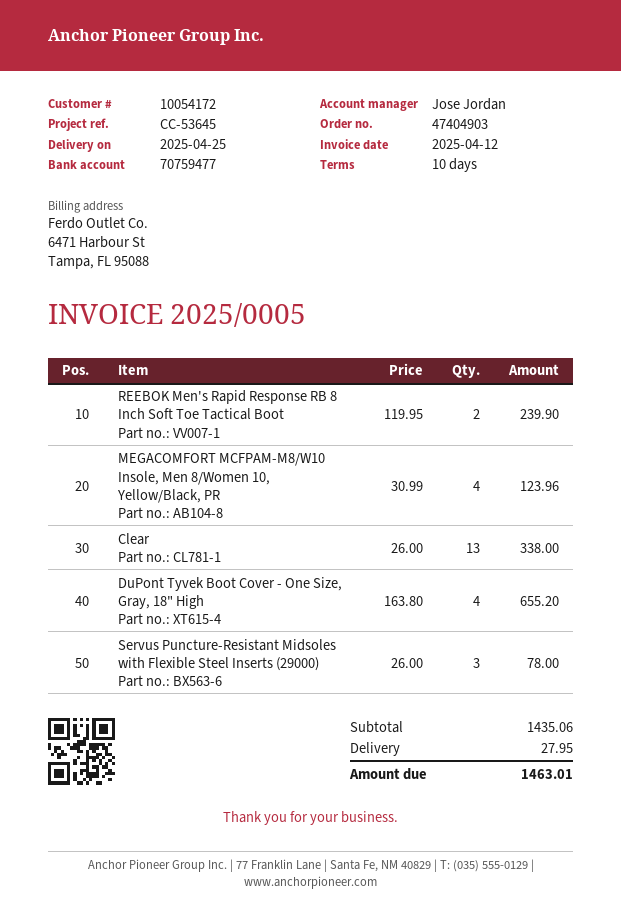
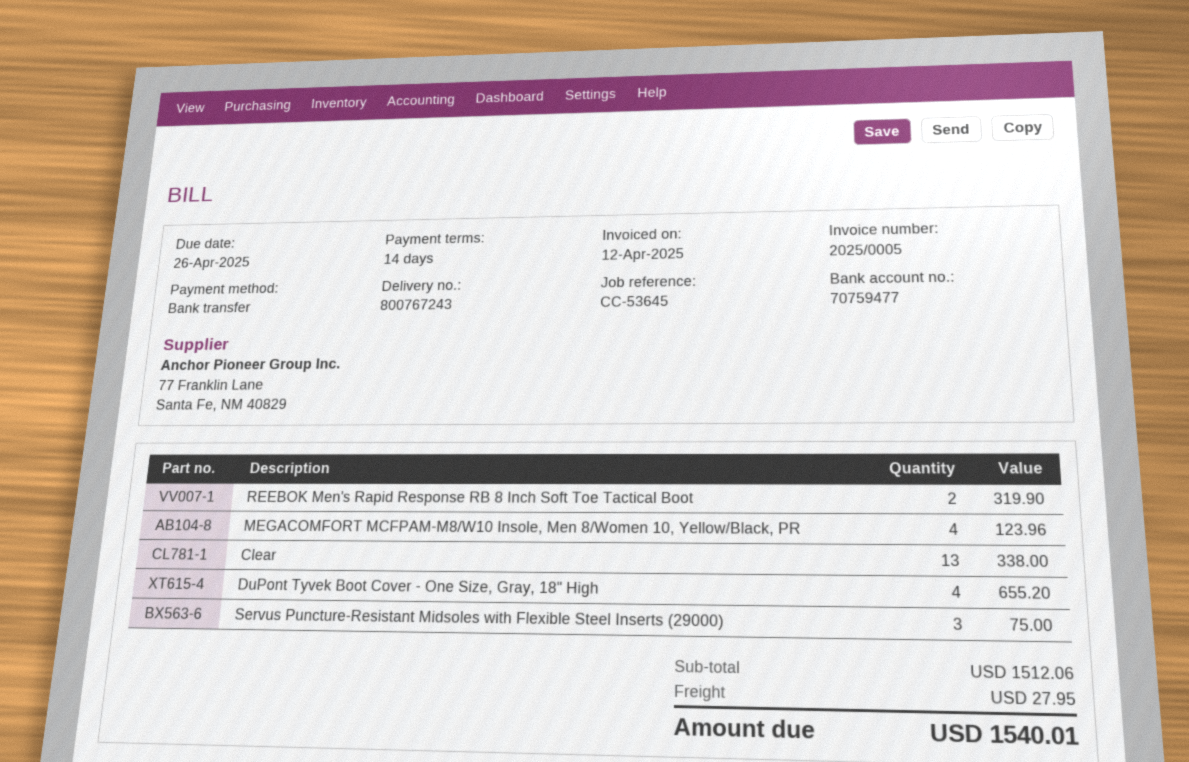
payment terms: 10 days -> 14 days
REEBOK Men's Rapid Response RB 8 Inch Soft Toe Tactical Boot: 2 for 239.90 -> 2 for 319.90
Servus Puncture-Resistant Midsoles with Flexible Steel Inserts (29000): 3 for 78.00 -> 3 for 75.00
subtotal: 1435.06 -> 1512.06
total: 1463.01 -> 1540.01

